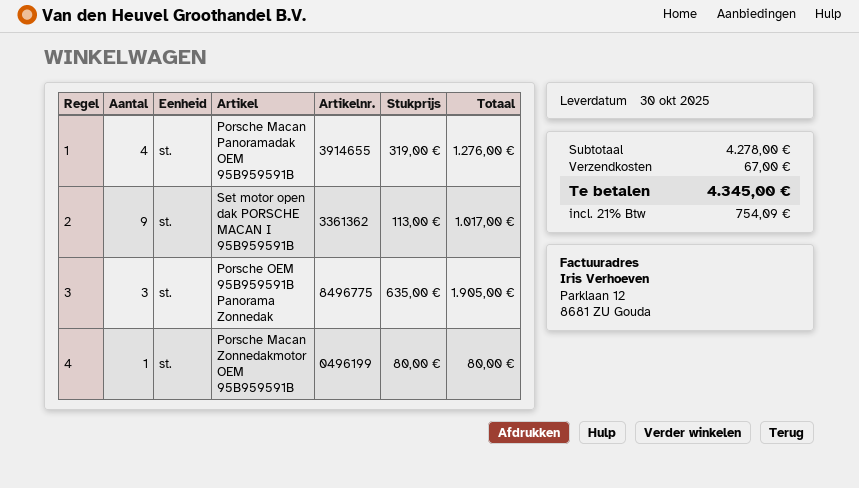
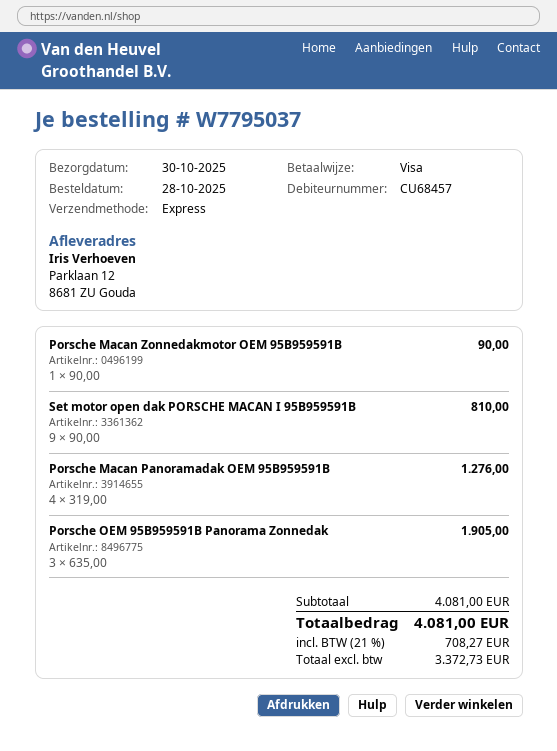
Set motor open dak PORSCHE MACAN I 95B959591B: 9 x 113.00 = 1017.00 -> 9 x 90.00 = 810.00
Porsche Macan Zonnedakmotor OEM 95B959591B: 1 x 80.00 = 80.00 -> 1 x 90.00 = 90.00
subtotal: 4278.00 -> 4081.00
shipping: 67.00 -> none
tax: 21% = 754.09 -> 21% = 708.27
total: 4345.00 -> 4081.00

